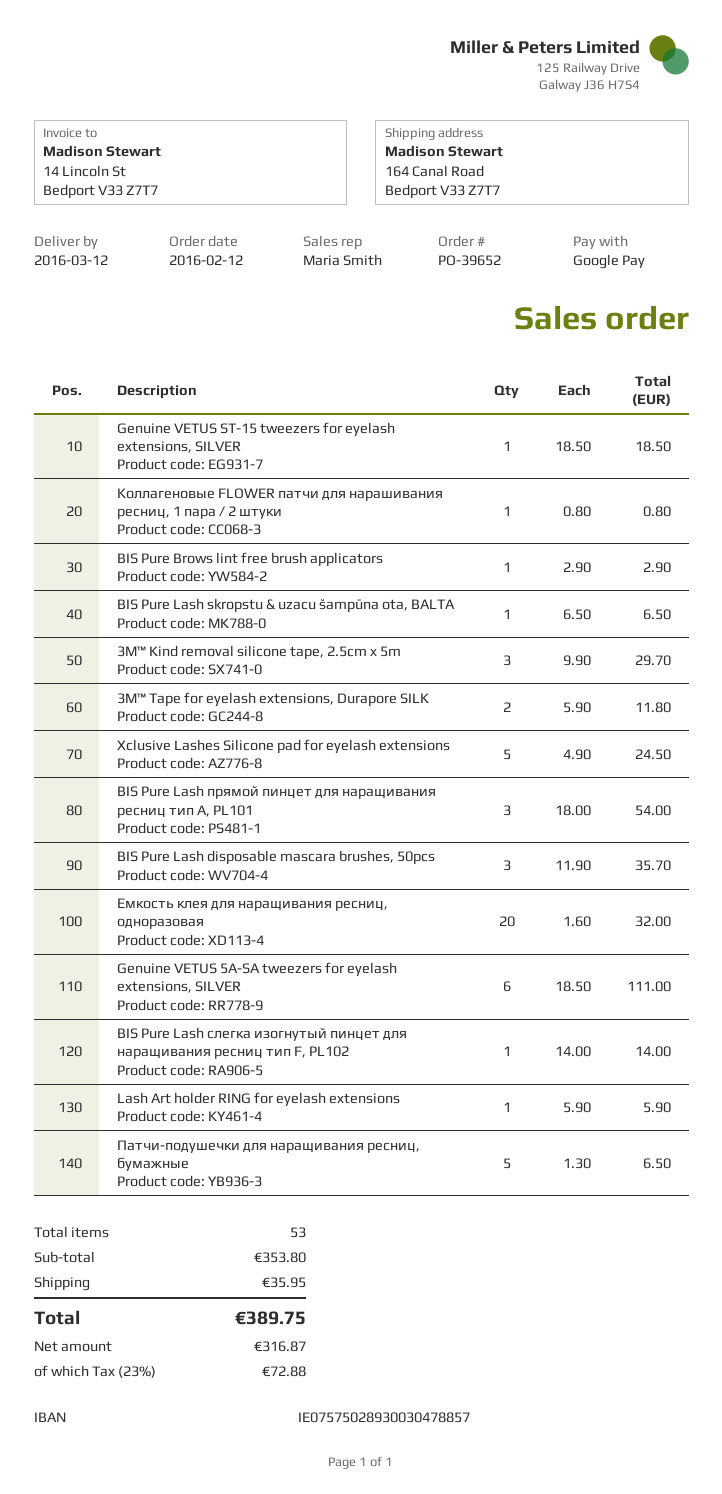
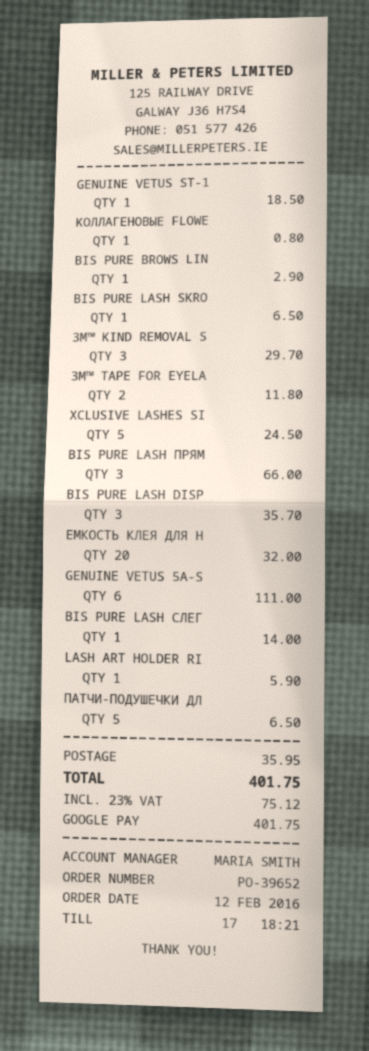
BIS Pure Lash прямой пинцет для наращивания ресниц тип A, PL101: 3 for 54.00 -> 3 for 66.00
tax: 23% = 72.88 -> 23% = 75.12
total: 389.75 -> 401.75

